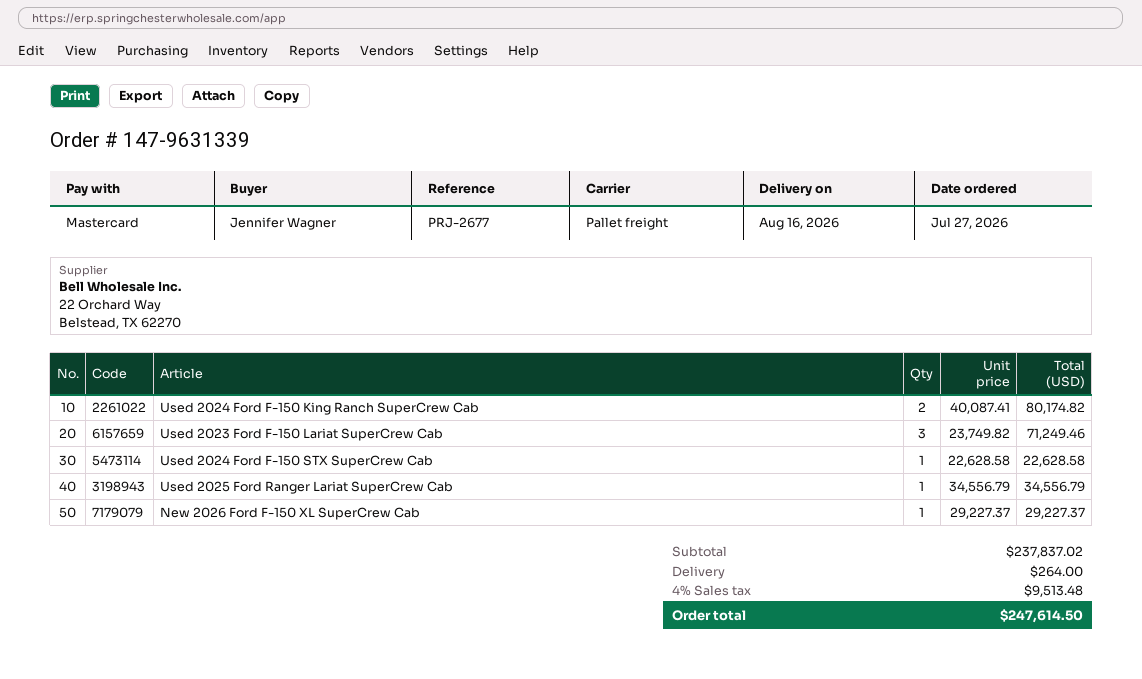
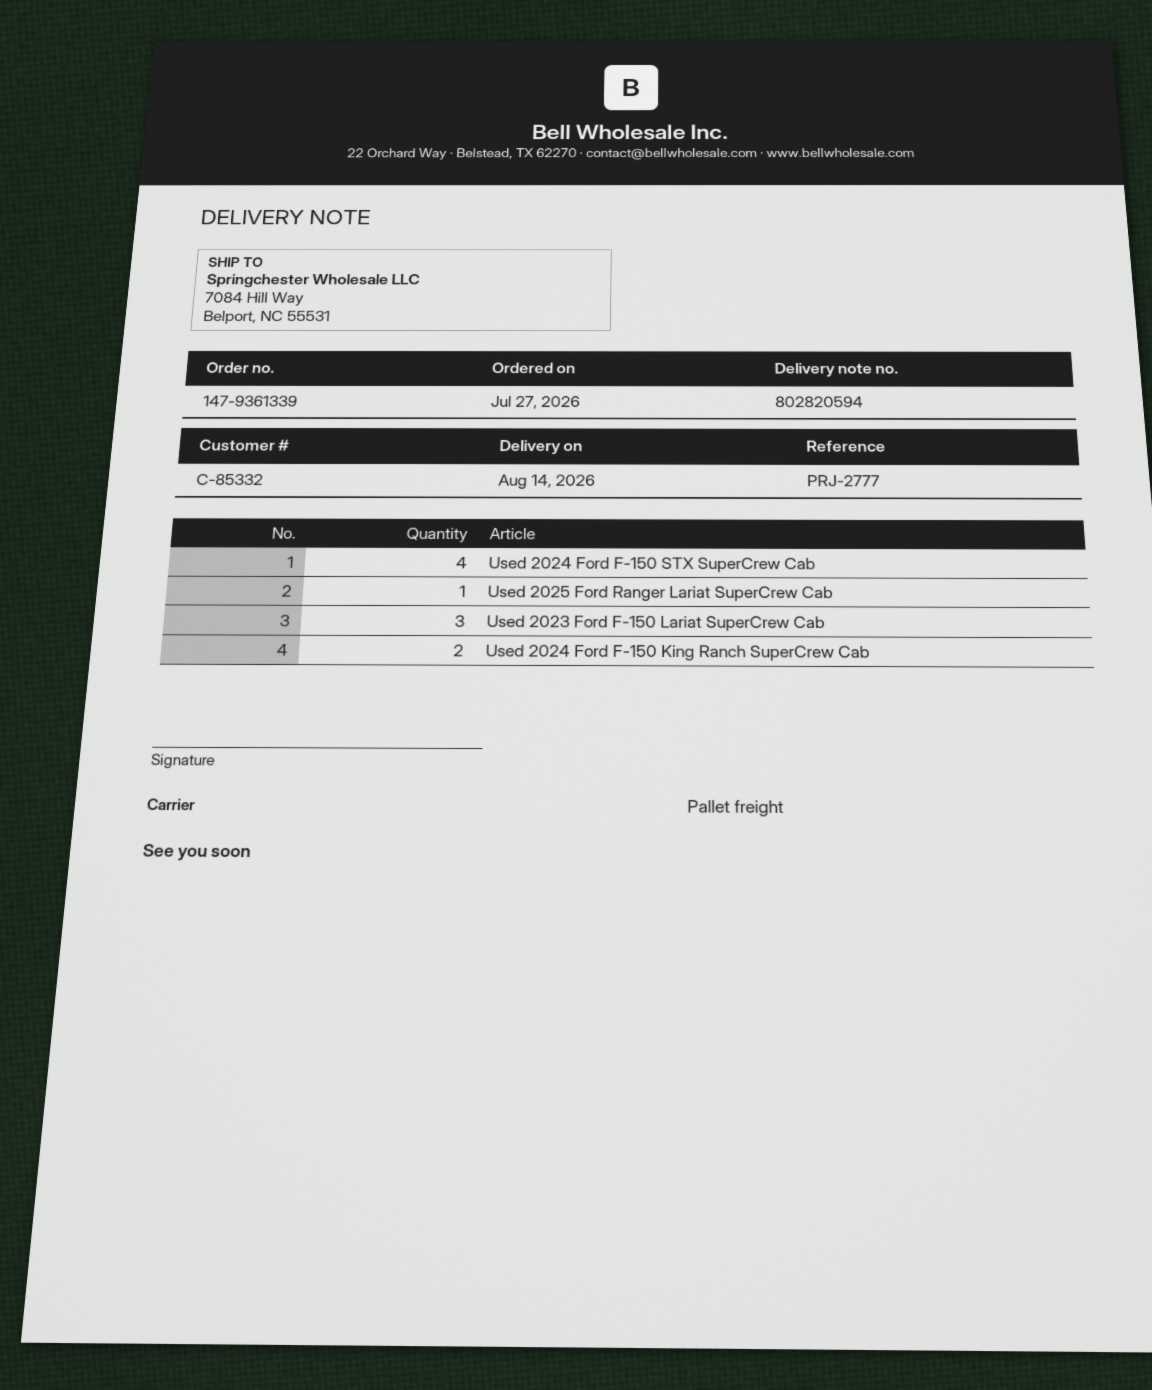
order number: 147-9631339 -> 147-9361339
delivery date: 2026-08-16 -> 2026-08-14
reference: PRJ-2677 -> PRJ-2777
Used 2024 Ford F-150 STX SuperCrew Cab: 1 -> 4
New 2026 Ford F-150 XL SuperCrew Cab: 1 -> none

